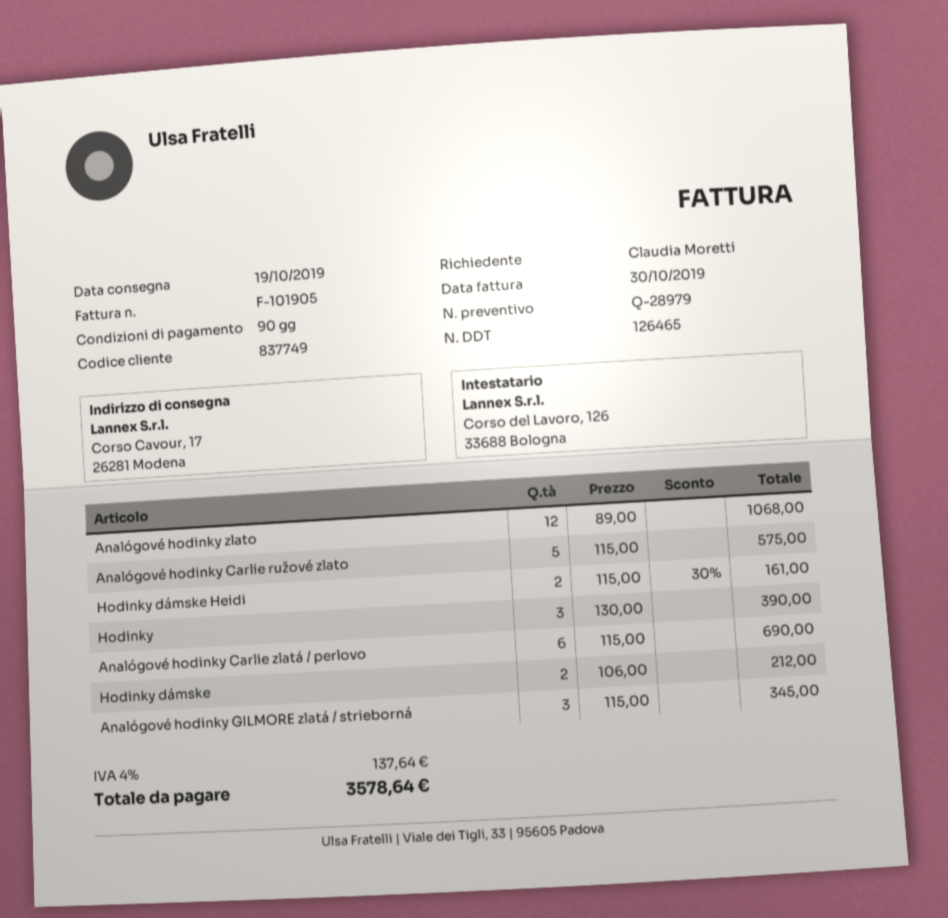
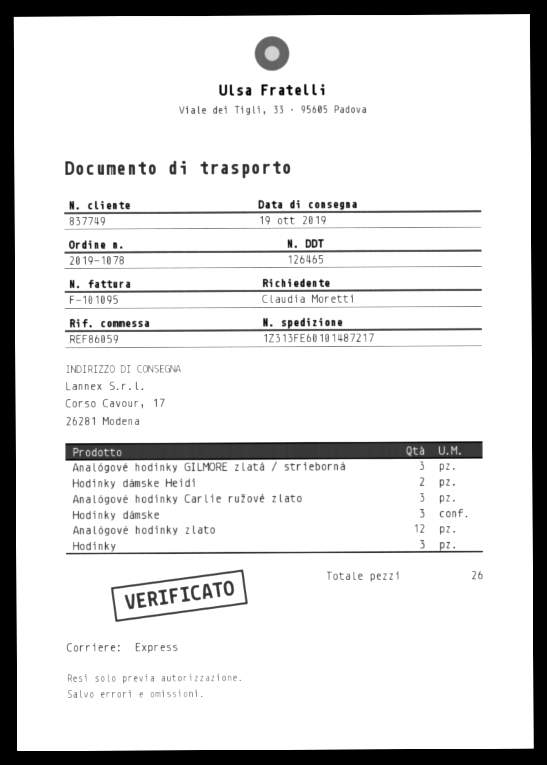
invoice number: F-101905 -> F-101095
Analógové hodinky Carlie ružové zlato: 5 -> 3
Analógové hodinky Carlie zlatá / perlovo: 6 -> none
Hodinky dámske: 2 -> 3

